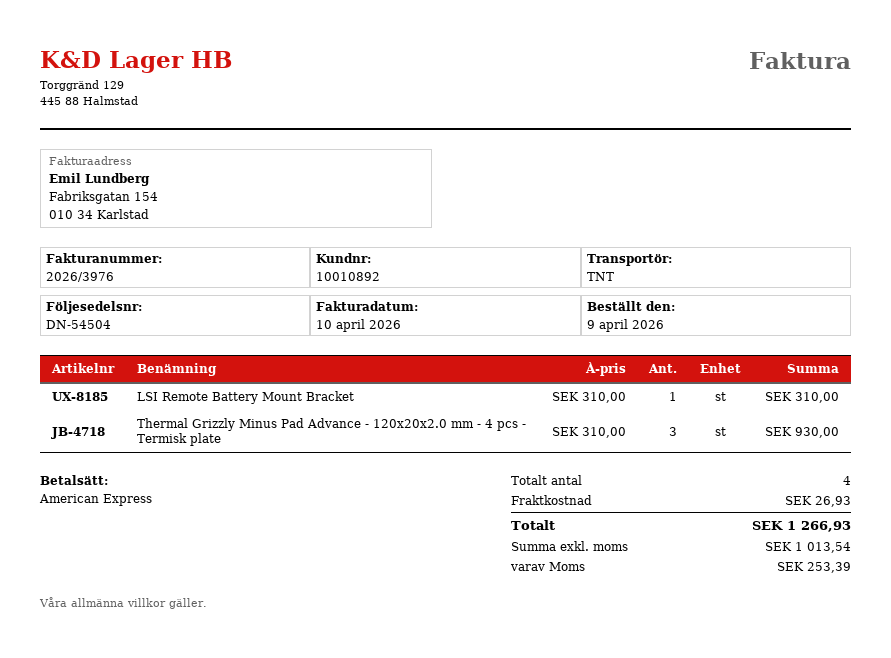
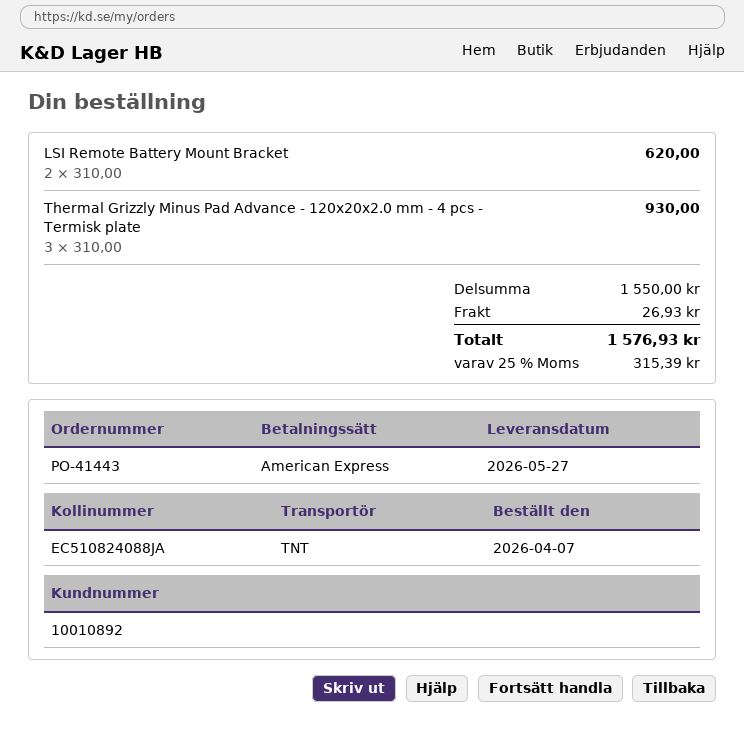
order date: 2026-04-09 -> 2026-04-07
LSI Remote Battery Mount Bracket: 1 x 310.00 = 310.00 -> 2 x 310.00 = 620.00
tax: 253.39 -> 315.39
total: 1266.93 -> 1576.93

